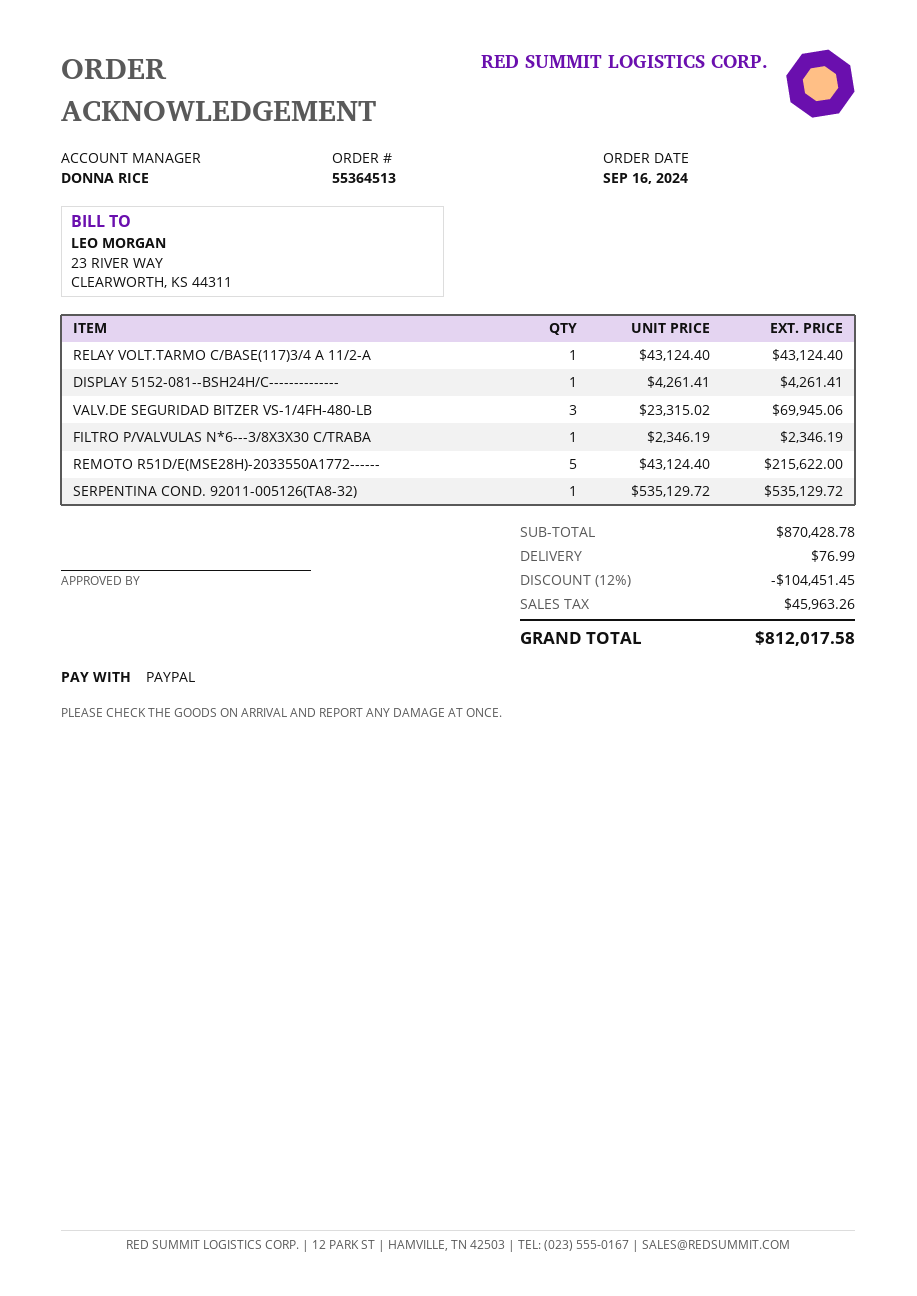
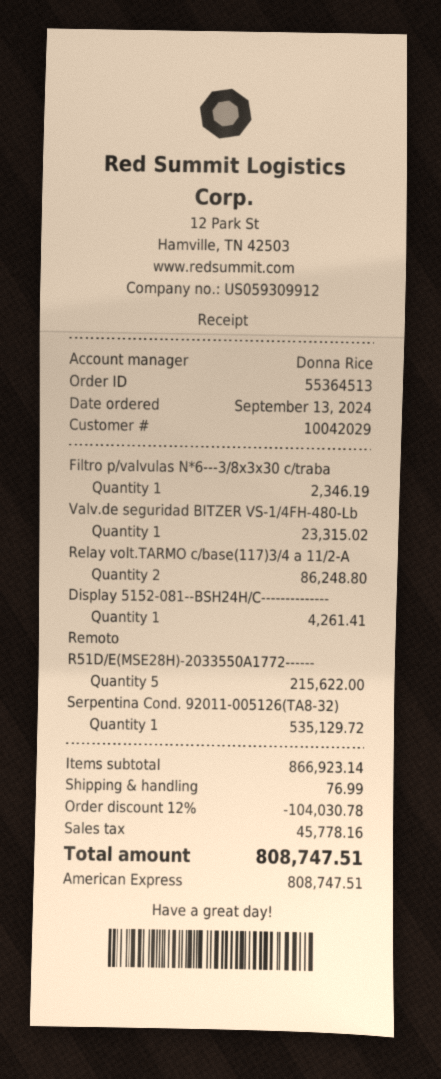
order date: 2024-09-16 -> 2024-09-13
payment method: PayPal -> American Express
RELAY VOLT.TARMO C/BASE(117)3/4 A 11/2-A: 1 for 43124.40 -> 2 for 86248.80
VALV.DE SEGURIDAD BITZER VS-1/4FH-480-LB: 3 for 69945.06 -> 1 for 23315.02
subtotal: 870428.78 -> 866923.14
discount: 12% = 104451.45 -> 12% = 104030.78
tax: 45963.26 -> 45778.16
total: 812017.58 -> 808747.51

